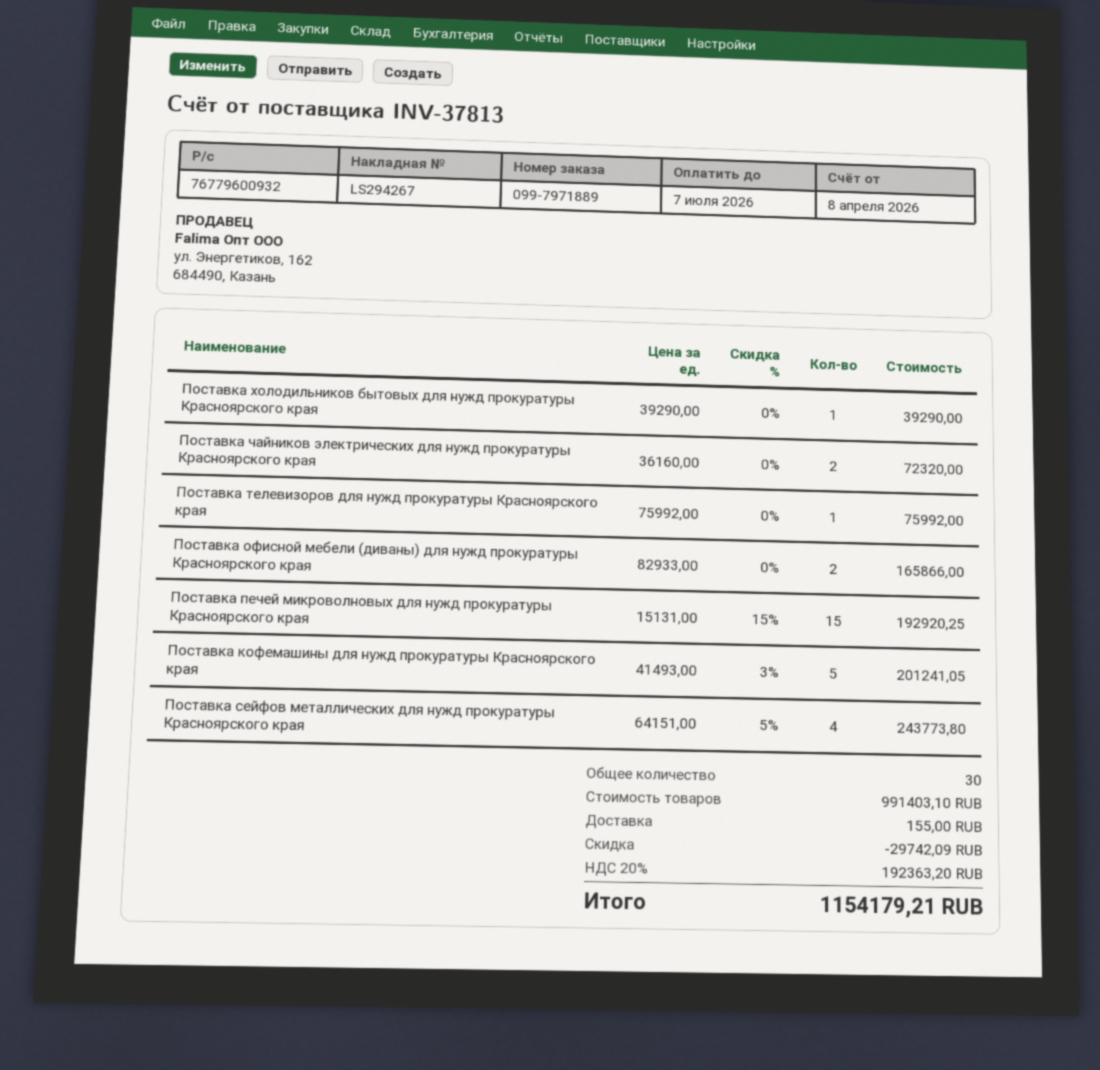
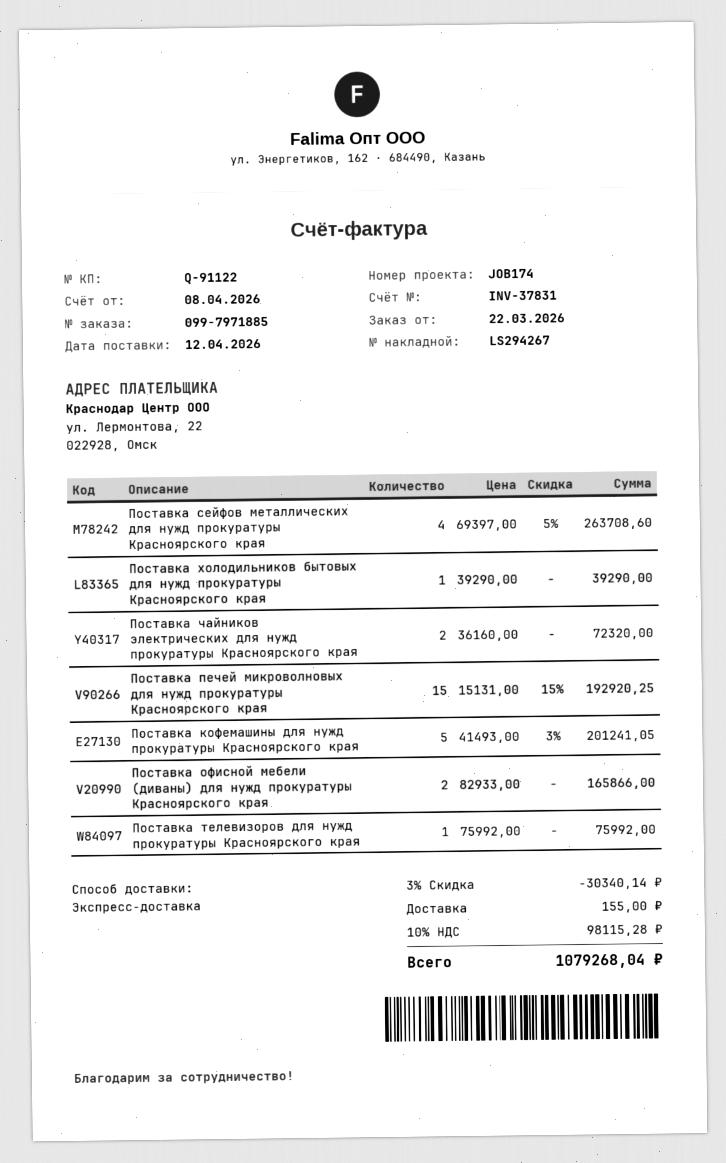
order number: 099-7971889 -> 099-7971885
invoice number: INV-37813 -> INV-37831
Поставка сейфов металлических для нужд прокуратуры Красноярского края: 4 x 64151.00 - 5% = 243773.80 -> 4 x 69397.00 - 5% = 263708.60
discount: 29742.09 -> 30340.14
tax: 20% = 192363.20 -> 10% = 98115.28
total: 1154179.21 -> 1079268.04

